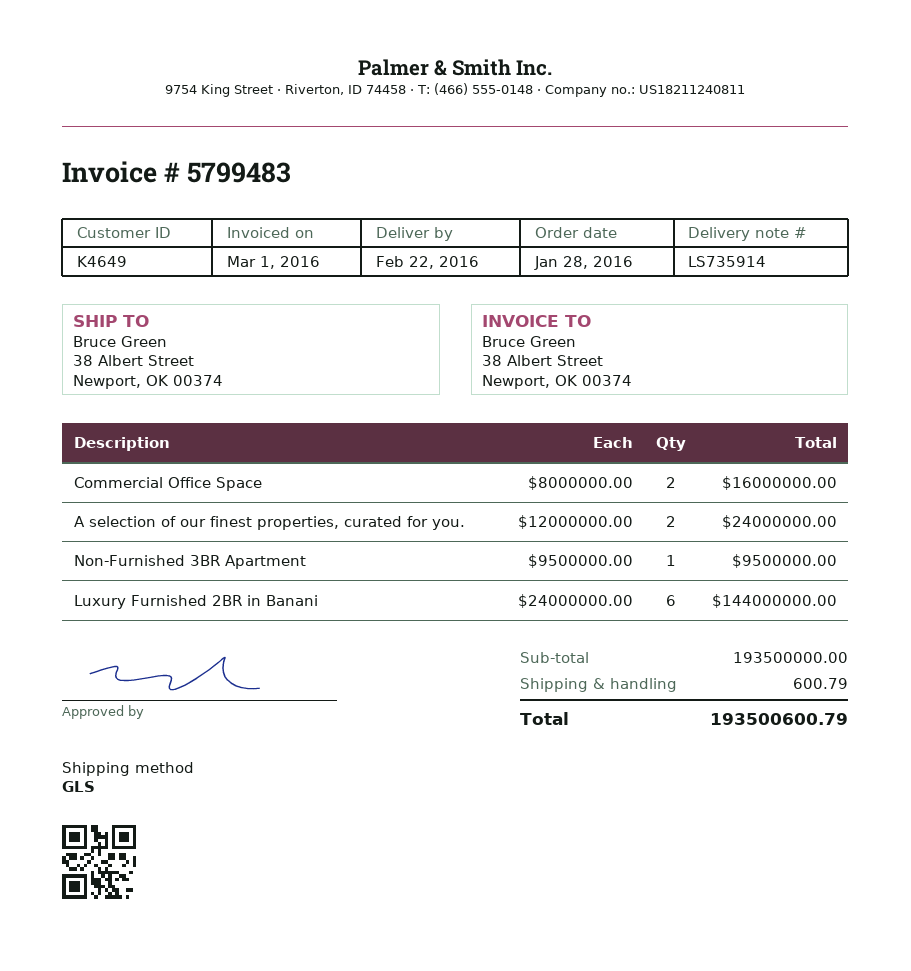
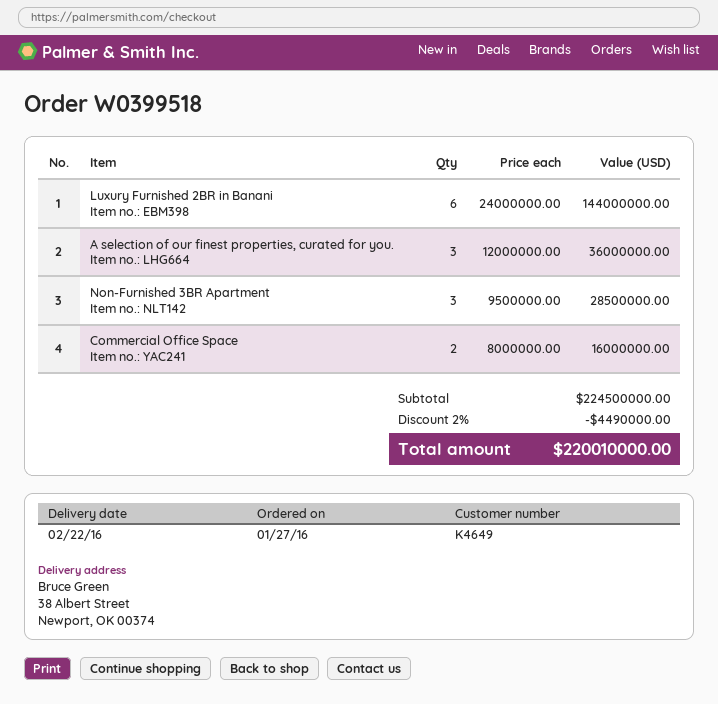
order date: 2016-01-28 -> 2016-01-27
A selection of our finest properties, curated for you.: 2 x 12000000.00 = 24000000.00 -> 3 x 12000000.00 = 36000000.00
Non-Furnished 3BR Apartment: 1 x 9500000.00 = 9500000.00 -> 3 x 9500000.00 = 28500000.00
subtotal: 193500000.00 -> 224500000.00
discount: none -> 2% = 4490000.00
shipping: 600.79 -> none
total: 193500600.79 -> 220010000.00

